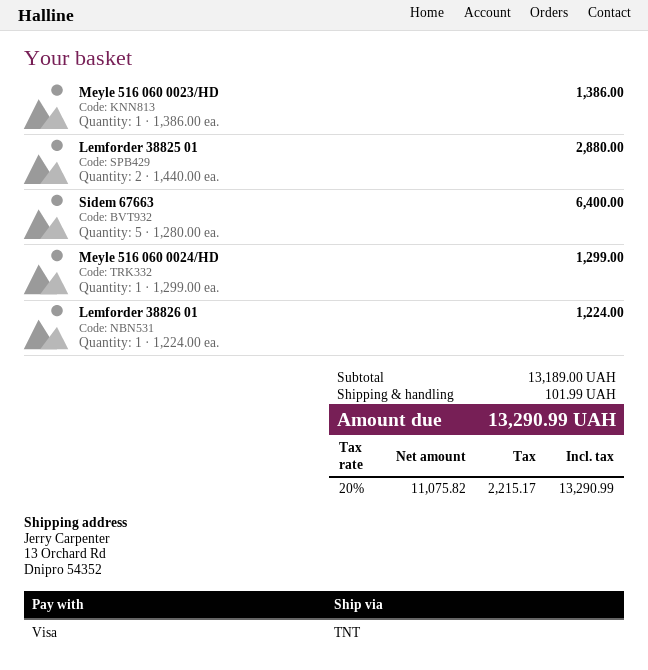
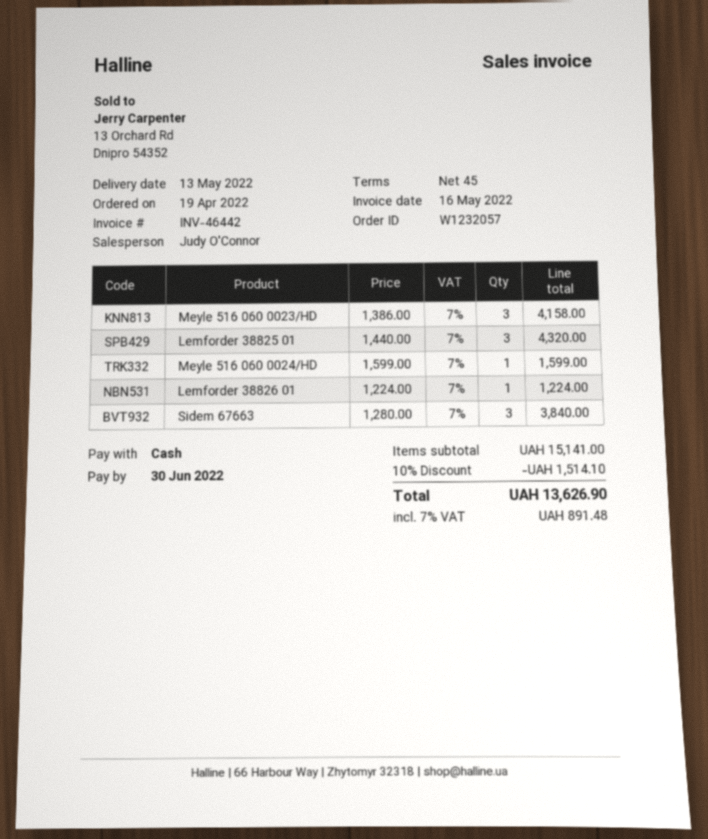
payment method: Visa -> cash
Meyle 516 060 0023/HD: 1 x 1386.00 = 1386.00 -> 3 x 1386.00 = 4158.00
Lemforder 38825 01: 2 x 1440.00 = 2880.00 -> 3 x 1440.00 = 4320.00
Sidem 67663: 5 x 1280.00 = 6400.00 -> 3 x 1280.00 = 3840.00
Meyle 516 060 0024/HD: 1 x 1299.00 = 1299.00 -> 1 x 1599.00 = 1599.00
subtotal: 13189.00 -> 15141.00
discount: none -> 10% = 1514.10
shipping: 101.99 -> none
tax: 20% = 2215.17 -> 7% = 891.48
total: 13290.99 -> 13626.90

